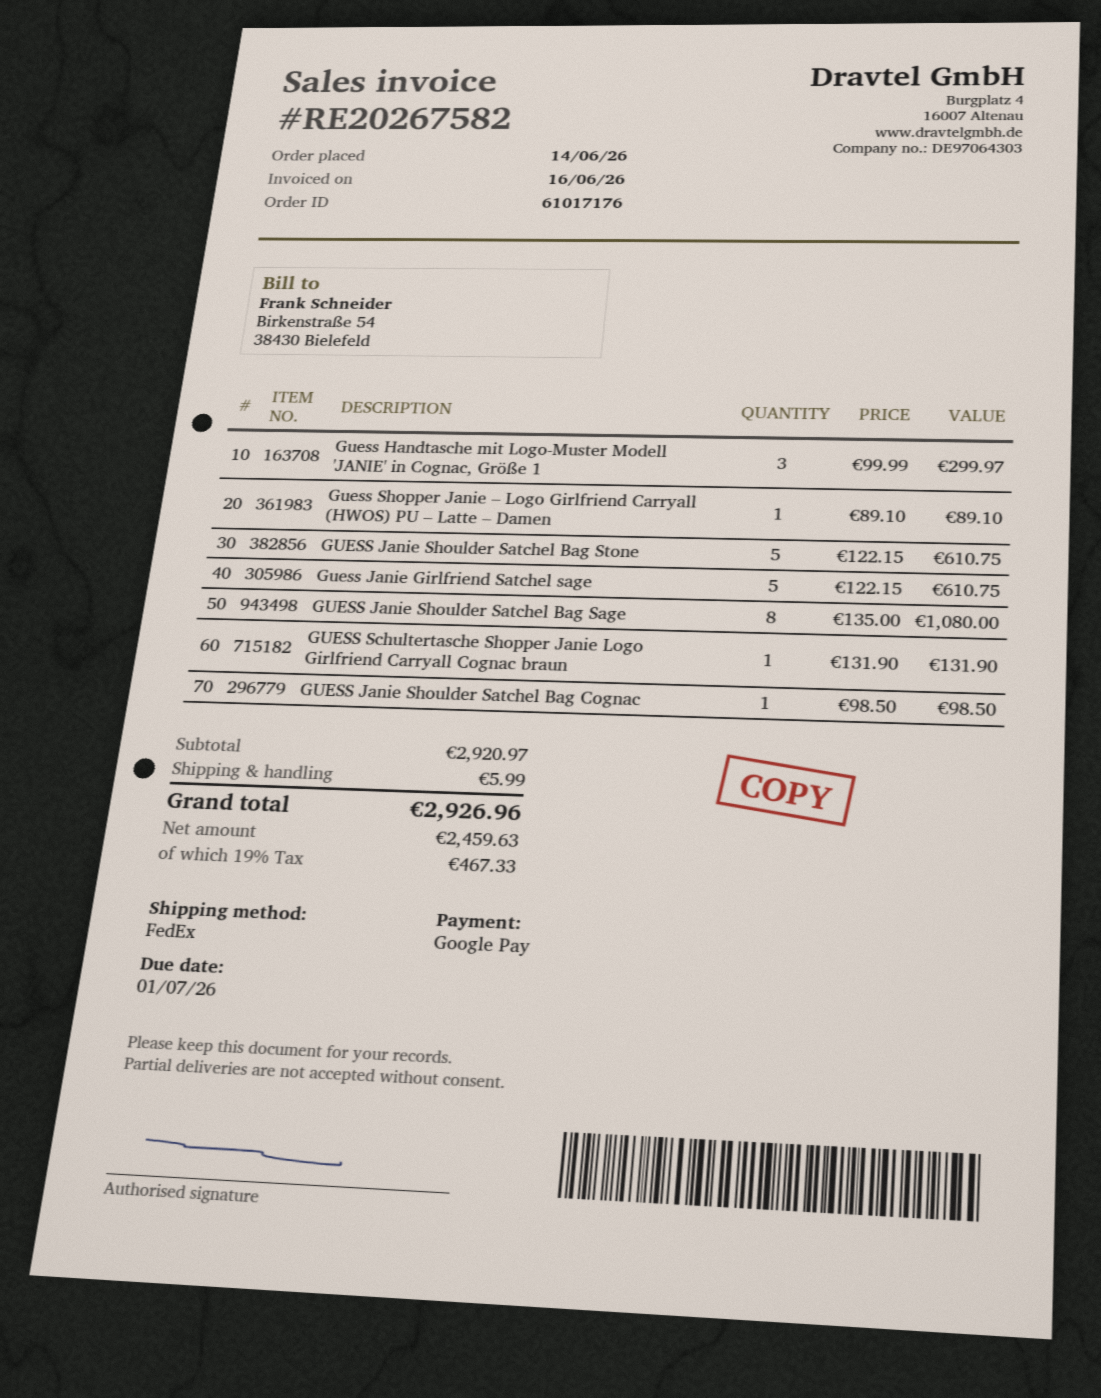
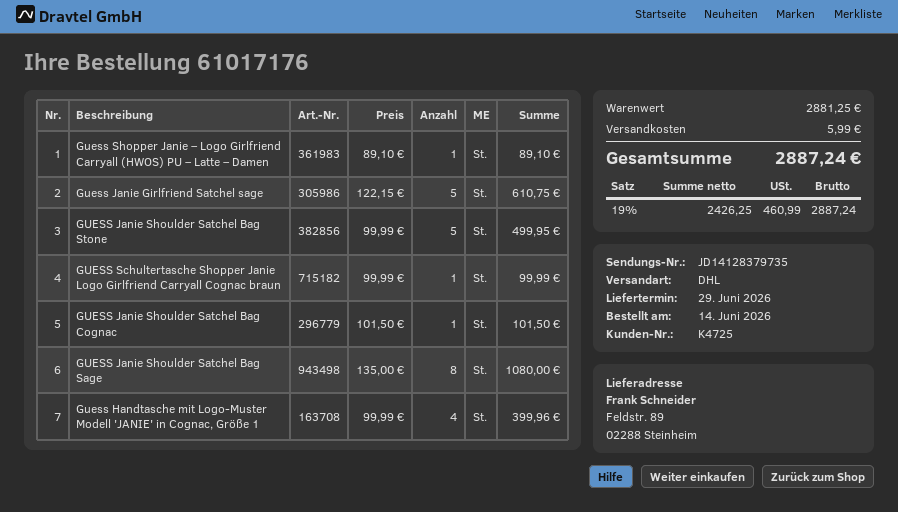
shipping method: FedEx -> DHL
Guess Handtasche mit Logo-Muster Modell 'JANIE' in Cognac, Größe 1: 3 x 99.99 = 299.97 -> 4 x 99.99 = 399.96
GUESS Janie Shoulder Satchel Bag Stone: 5 x 122.15 = 610.75 -> 5 x 99.99 = 499.95
GUESS Schultertasche Shopper Janie Logo Girlfriend Carryall Cognac braun: 1 x 131.90 = 131.90 -> 1 x 99.99 = 99.99
GUESS Janie Shoulder Satchel Bag Cognac: 1 x 98.50 = 98.50 -> 1 x 101.50 = 101.50
subtotal: 2920.97 -> 2881.25
net: 2459.63 -> 2426.25
tax: 19% = 467.33 -> 19% = 460.99
total: 2926.96 -> 2887.24

